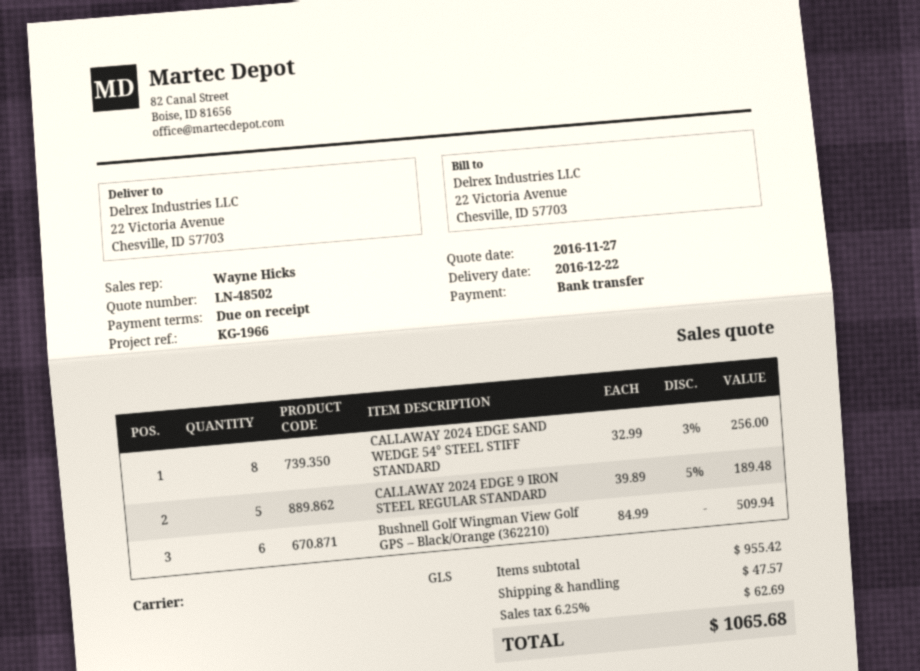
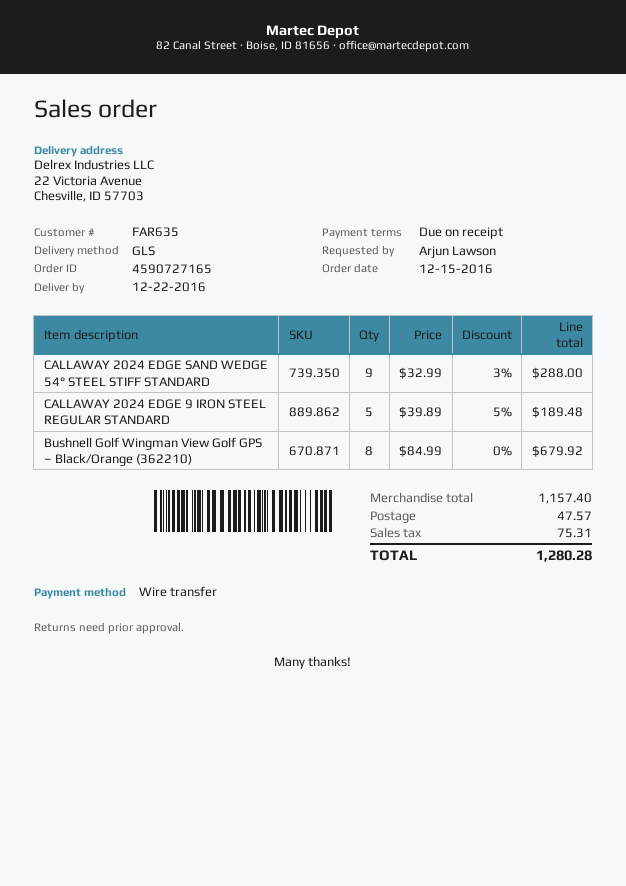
CALLAWAY 2024 EDGE SAND WEDGE 54° STEEL STIFF STANDARD: 8 x 32.99 - 3% = 256.00 -> 9 x 32.99 - 3% = 288.00
Bushnell Golf Wingman View Golf GPS – Black/Orange (362210): 6 x 84.99 = 509.94 -> 8 x 84.99 = 679.92
subtotal: 955.42 -> 1157.40
tax: 62.69 -> 75.31
total: 1065.68 -> 1280.28

